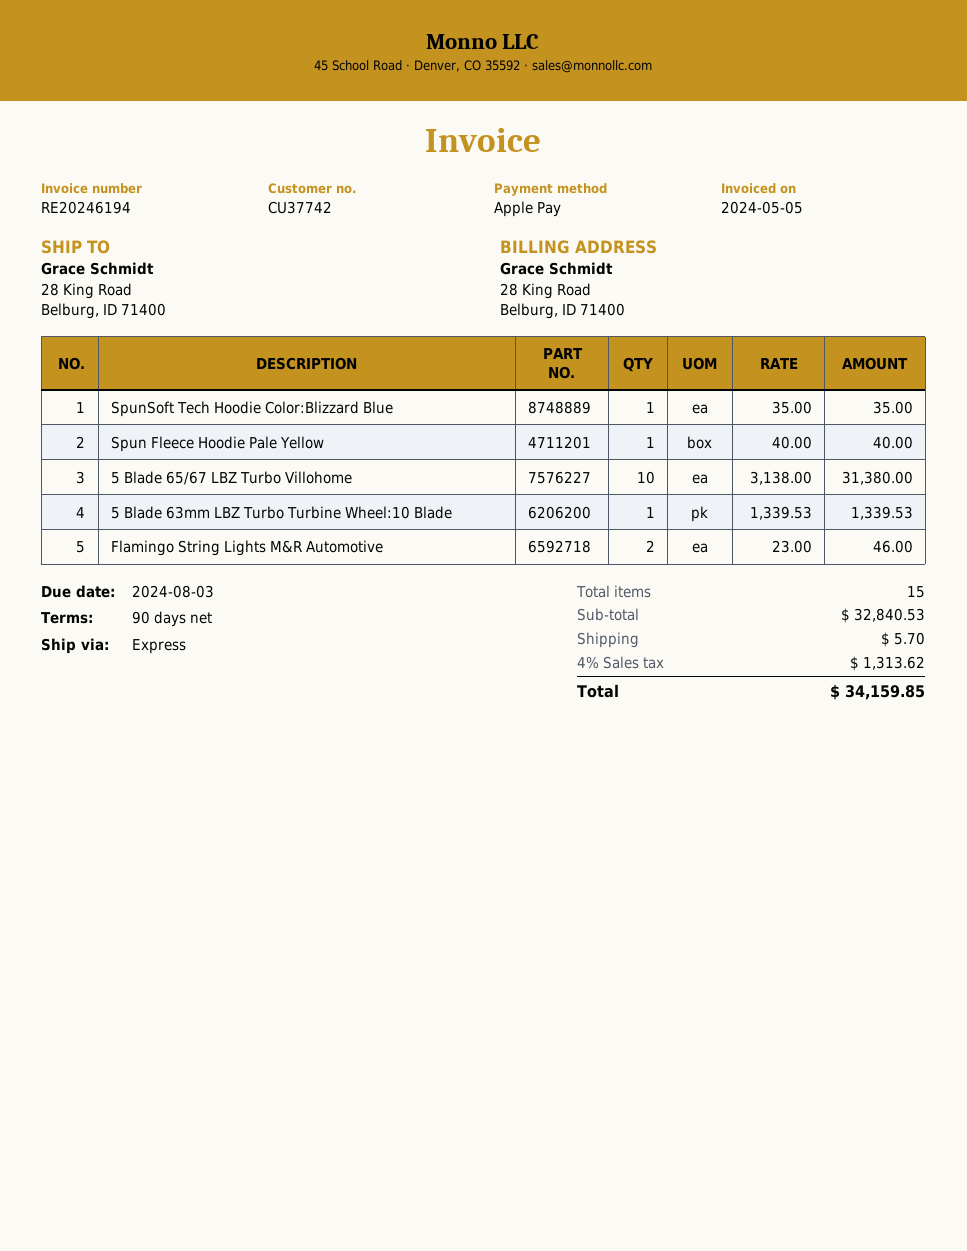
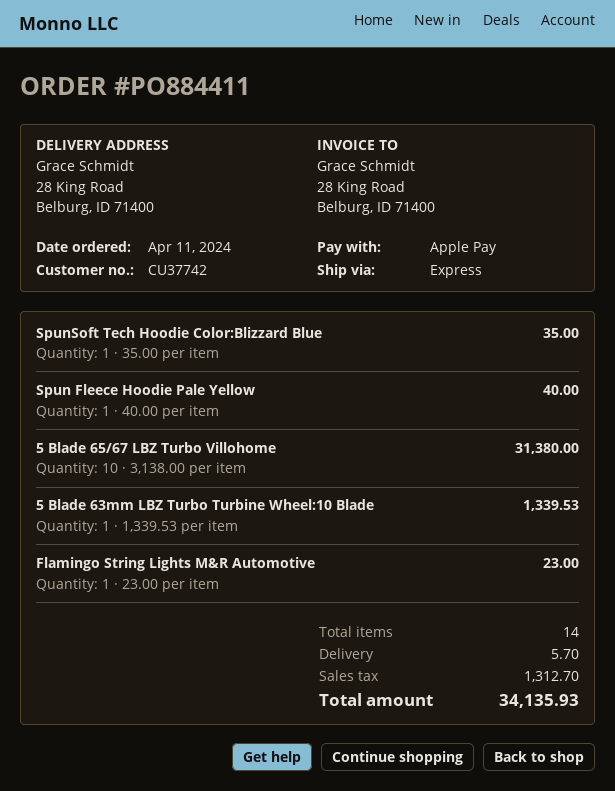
Flamingo String Lights M&R Automotive: 2 x 23.00 = 46.00 -> 1 x 23.00 = 23.00
total quantity: 15 -> 14
tax: 1313.62 -> 1312.70
total: 34159.85 -> 34135.93

